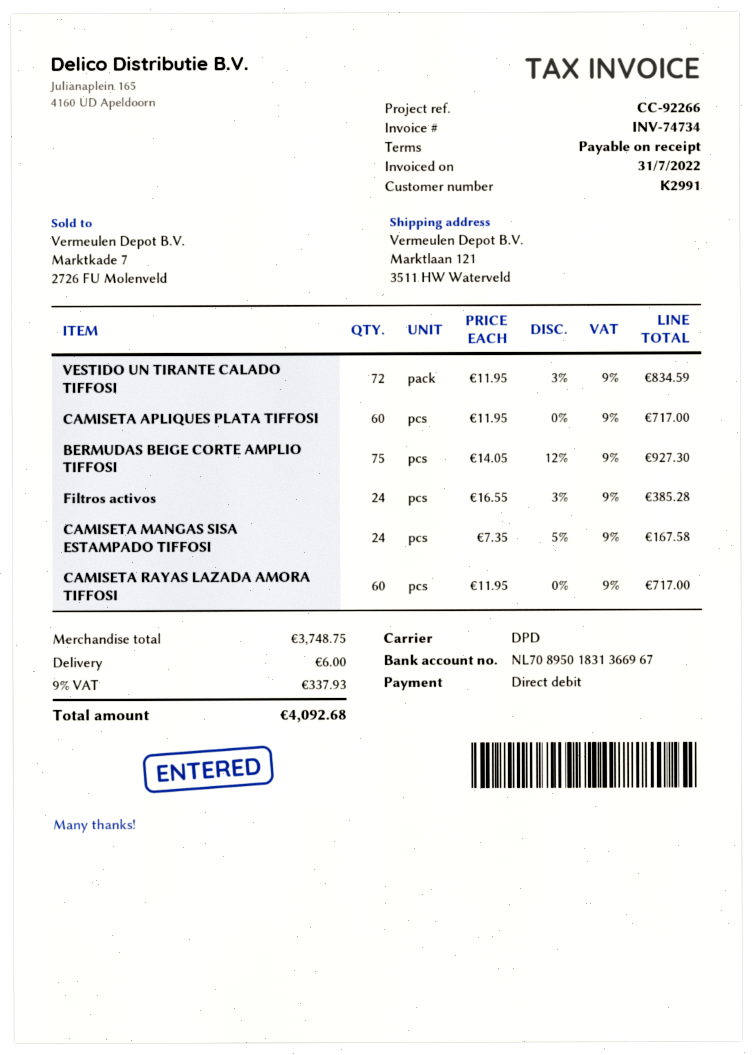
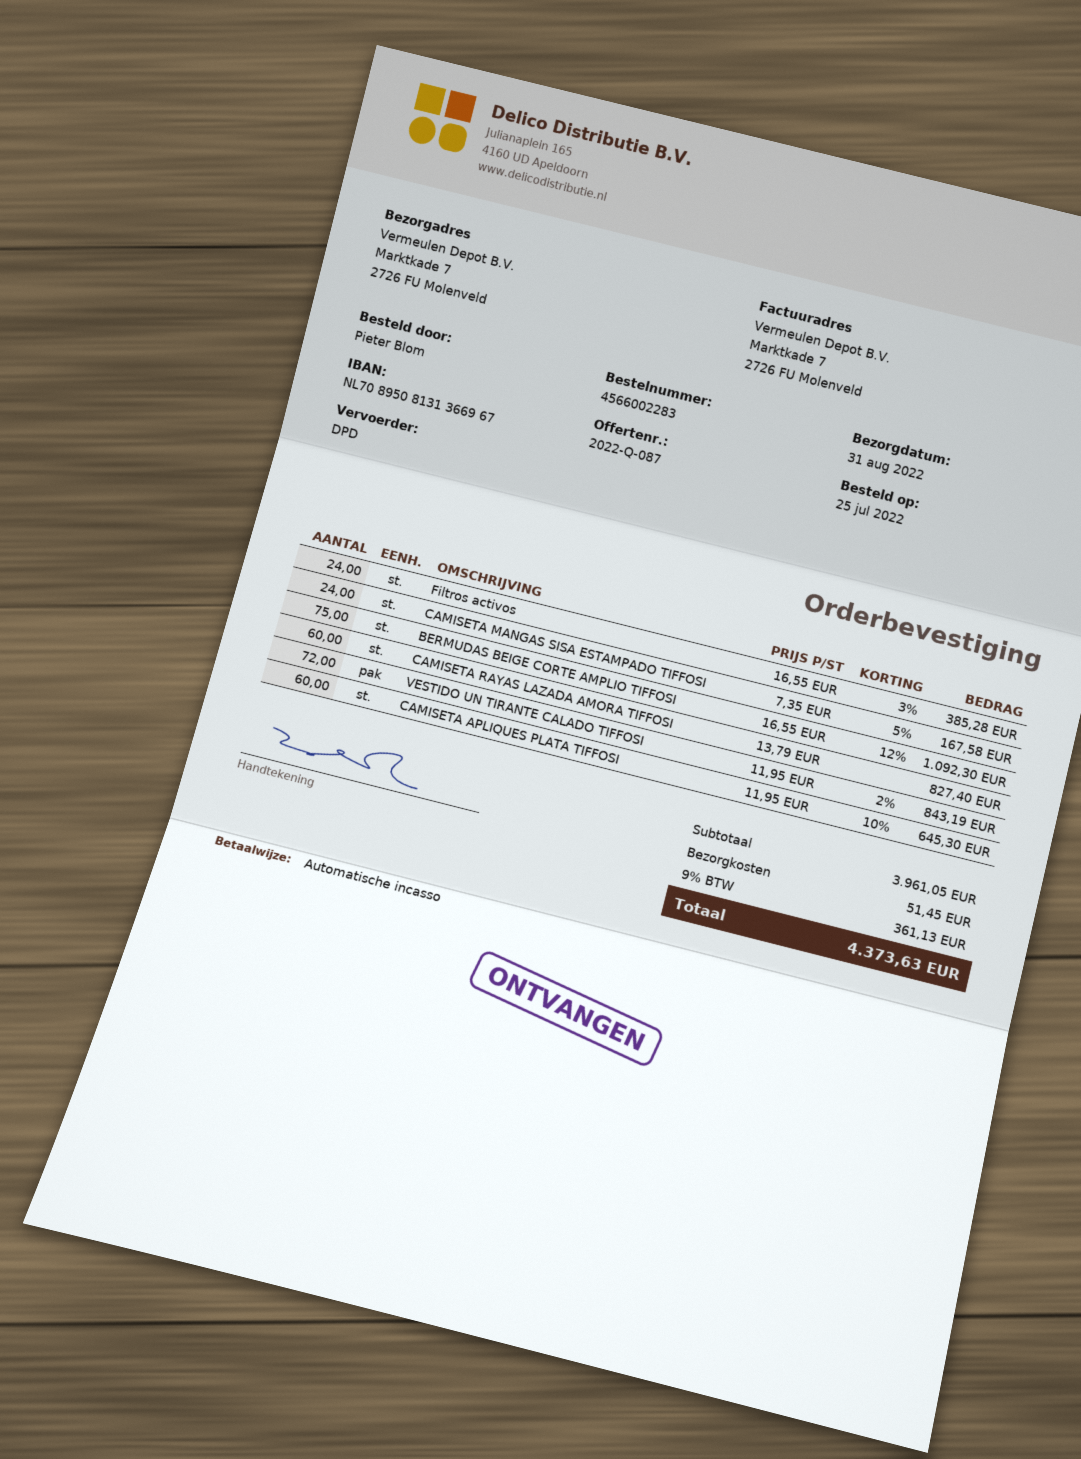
bank account: NL7089501831366967 -> NL7089508131366967
ship to: Marktlaan 121, 3511 HW Waterveld -> Marktkade 7, 2726 FU Molenveld
VESTIDO UN TIRANTE CALADO TIFFOSI: 72 x 11.95 - 3% = 834.59 -> 72 x 11.95 - 2% = 843.19
CAMISETA APLIQUES PLATA TIFFOSI: 60 x 11.95 = 717.00 -> 60 x 11.95 - 10% = 645.30
BERMUDAS BEIGE CORTE AMPLIO TIFFOSI: 75 x 14.05 - 12% = 927.30 -> 75 x 16.55 - 12% = 1092.30
CAMISETA RAYAS LAZADA AMORA TIFFOSI: 60 x 11.95 = 717.00 -> 60 x 13.79 = 827.40
subtotal: 3748.75 -> 3961.05
shipping: 6.00 -> 51.45
tax: 9% = 337.93 -> 9% = 361.13
total: 4092.68 -> 4373.63

